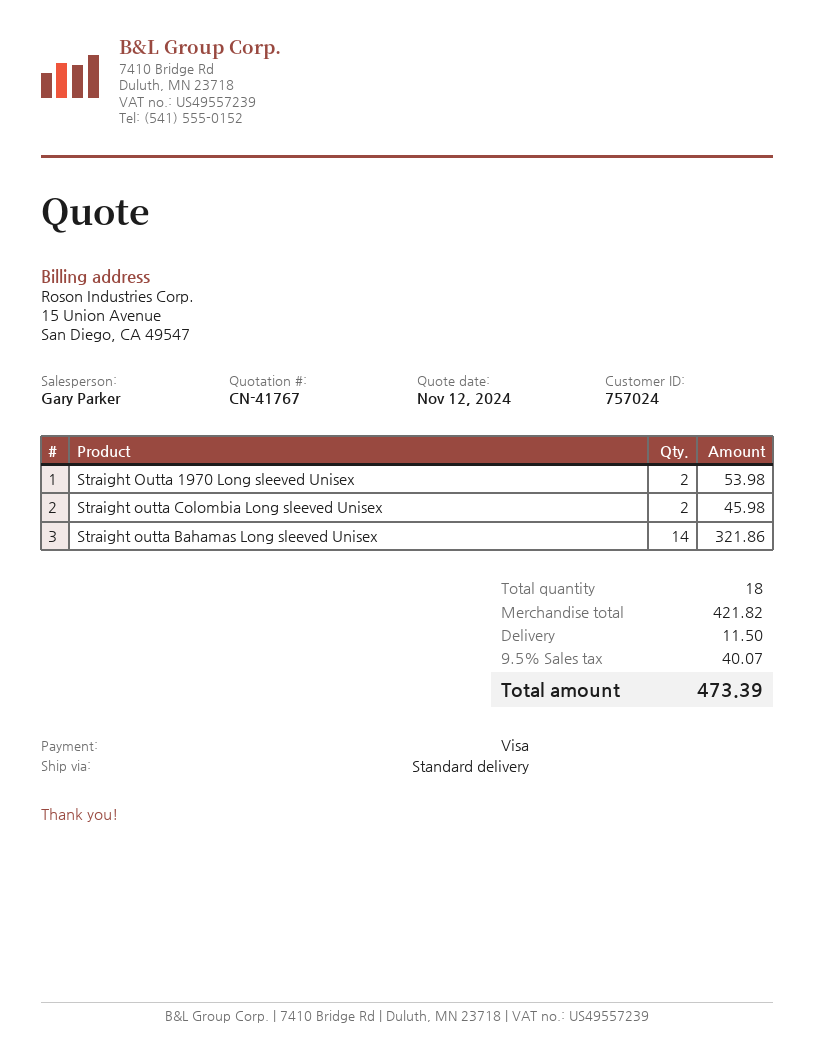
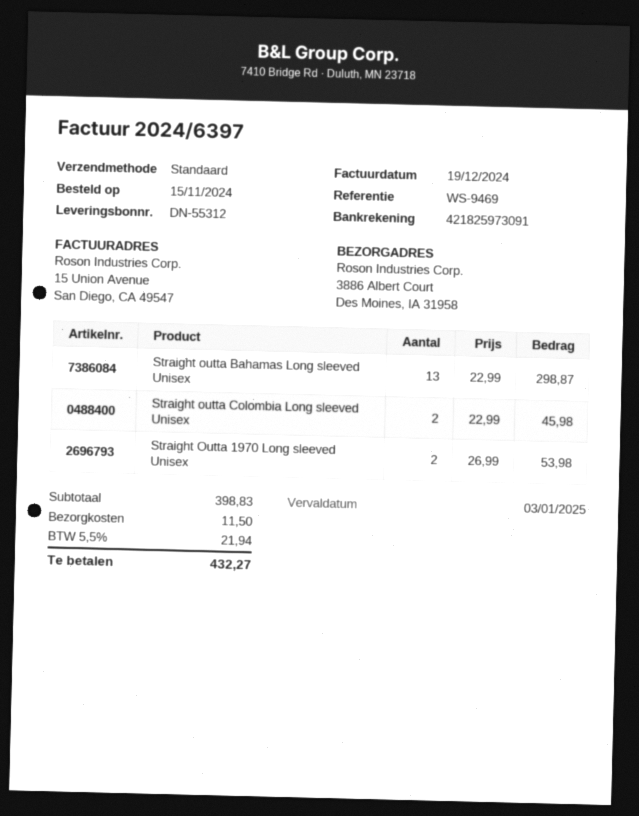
Straight outta Bahamas Long sleeved Unisex: 14 for 321.86 -> 13 for 298.87
subtotal: 421.82 -> 398.83
tax: 9.5% = 40.07 -> 5.5% = 21.94
total: 473.39 -> 432.27

